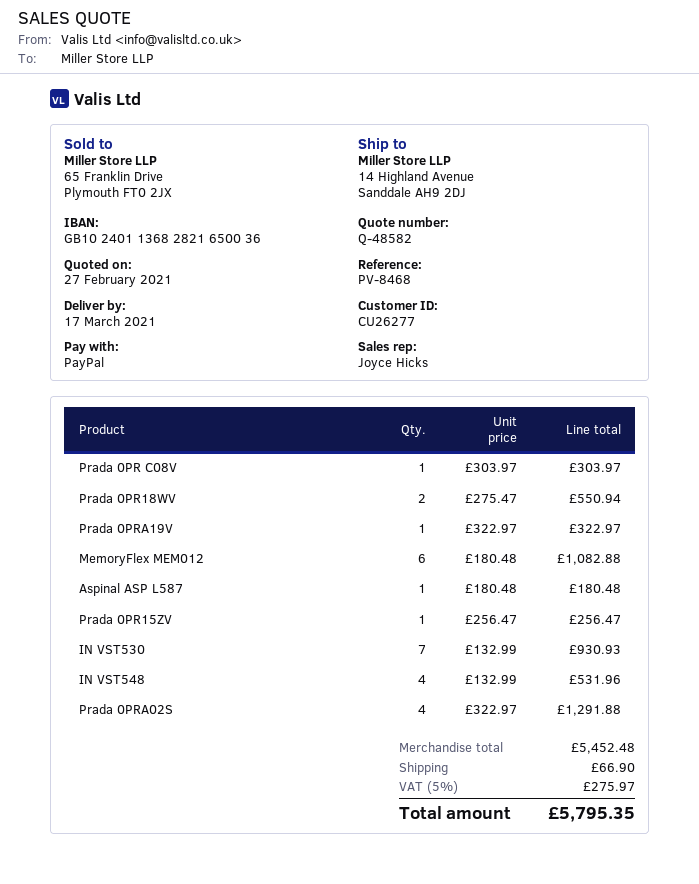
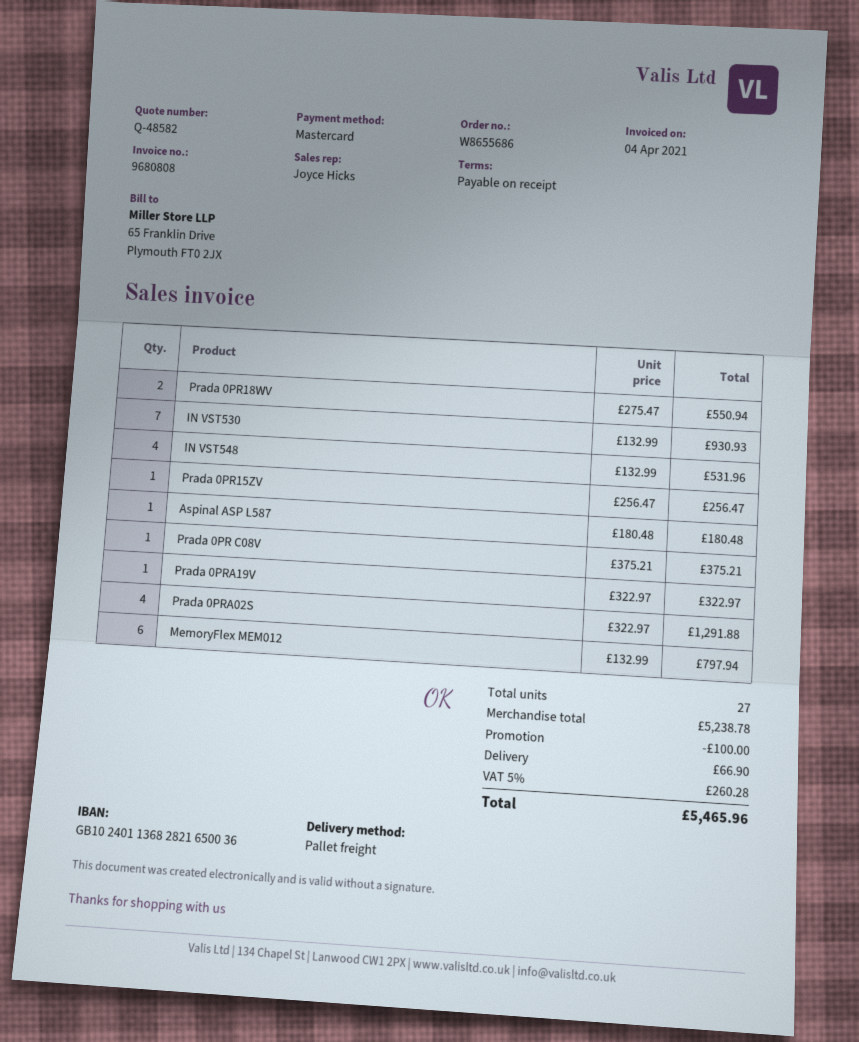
payment method: PayPal -> Mastercard
Prada 0PR C08V: 1 x 303.97 = 303.97 -> 1 x 375.21 = 375.21
MemoryFlex MEM012: 6 x 180.48 = 1082.88 -> 6 x 132.99 = 797.94
subtotal: 5452.48 -> 5238.78
discount: none -> 100.00
tax: 5% = 275.97 -> 5% = 260.28
total: 5795.35 -> 5465.96

